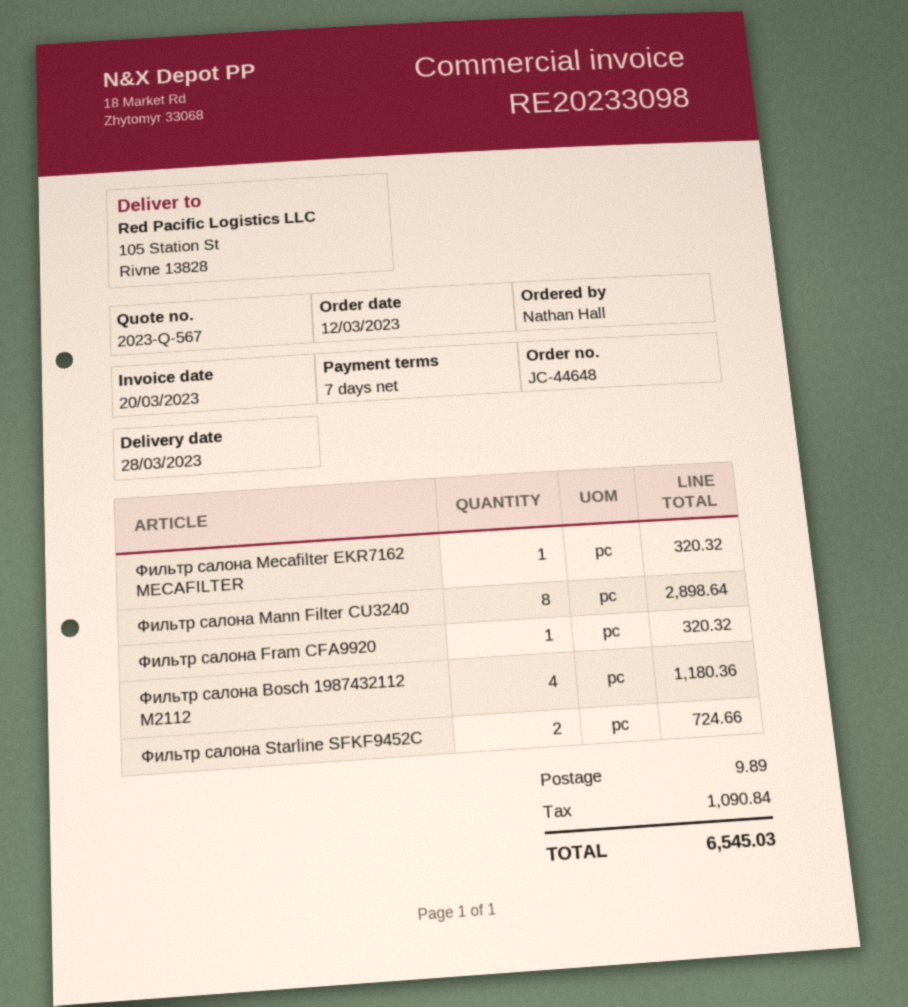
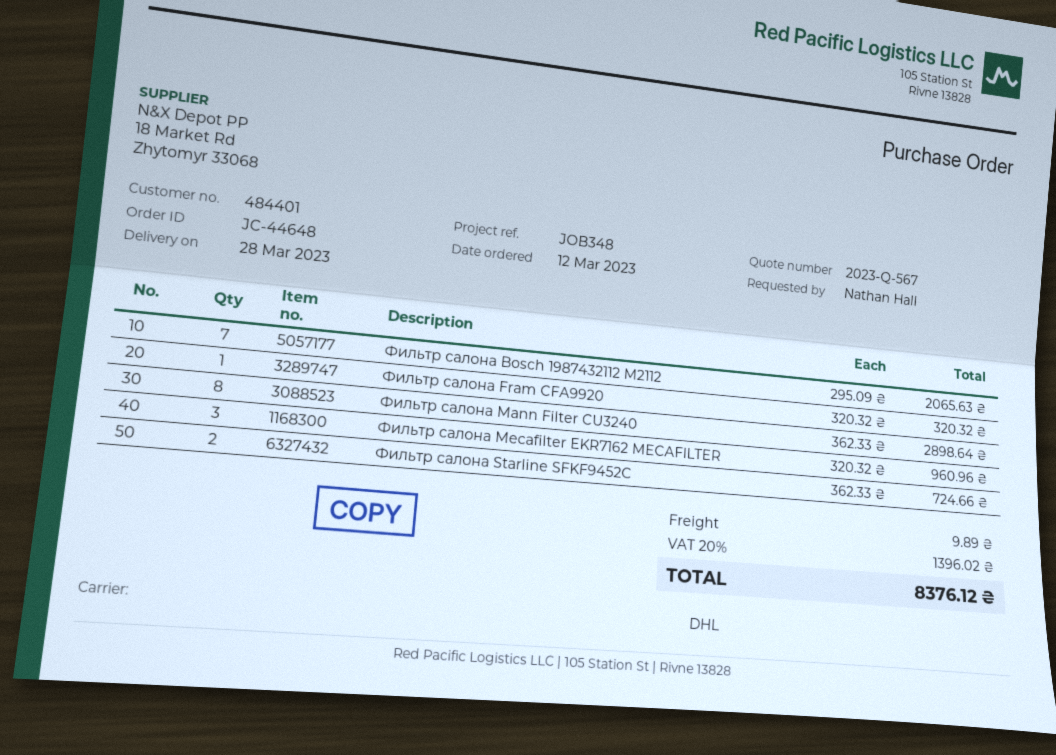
Фильтр салона Mecafilter EKR7162 MECAFILTER: 1 for 320.32 -> 3 for 960.96
Фильтр салона Bosch 1987432112 M2112: 4 for 1180.36 -> 7 for 2065.63
tax: 1090.84 -> 1396.02
total: 6545.03 -> 8376.12

